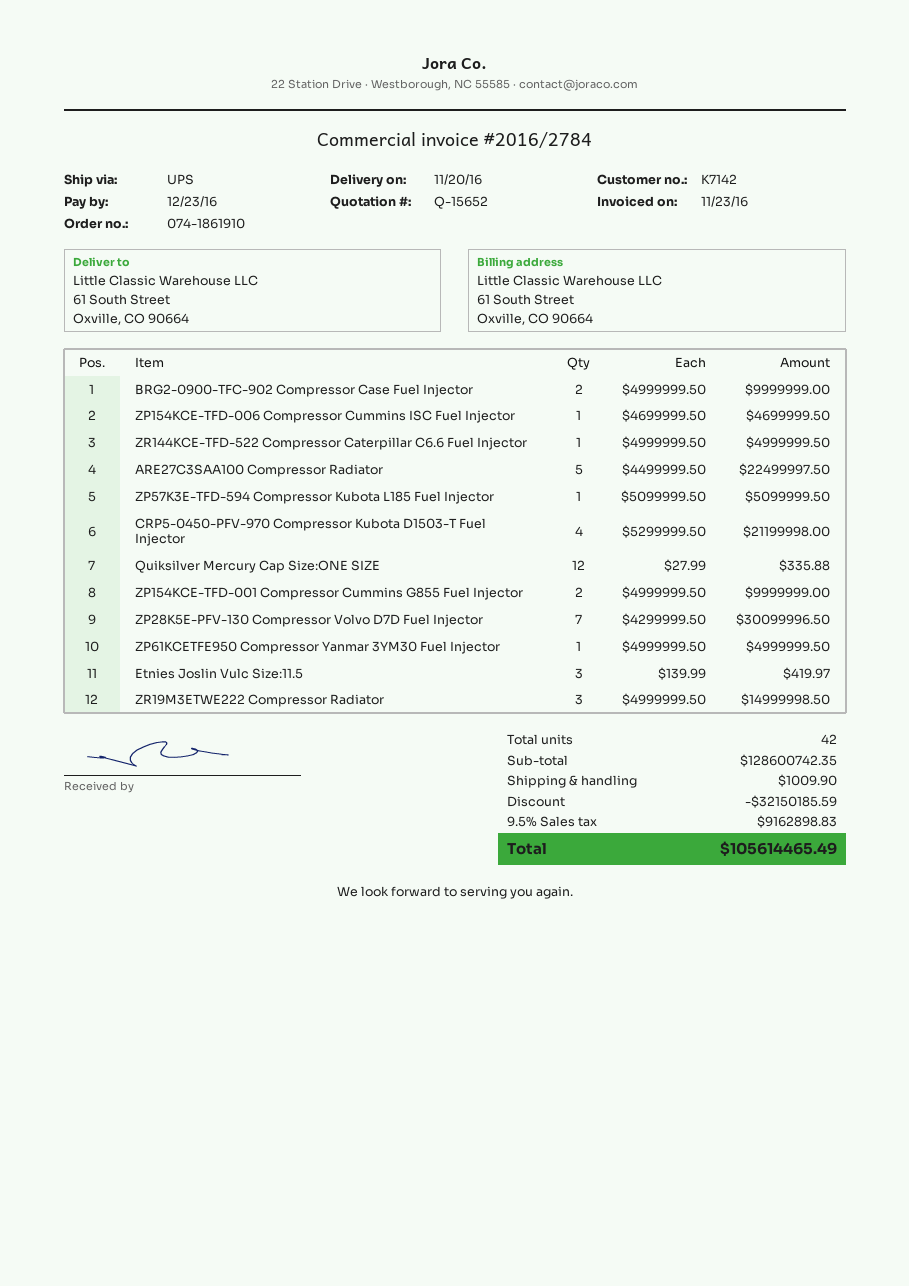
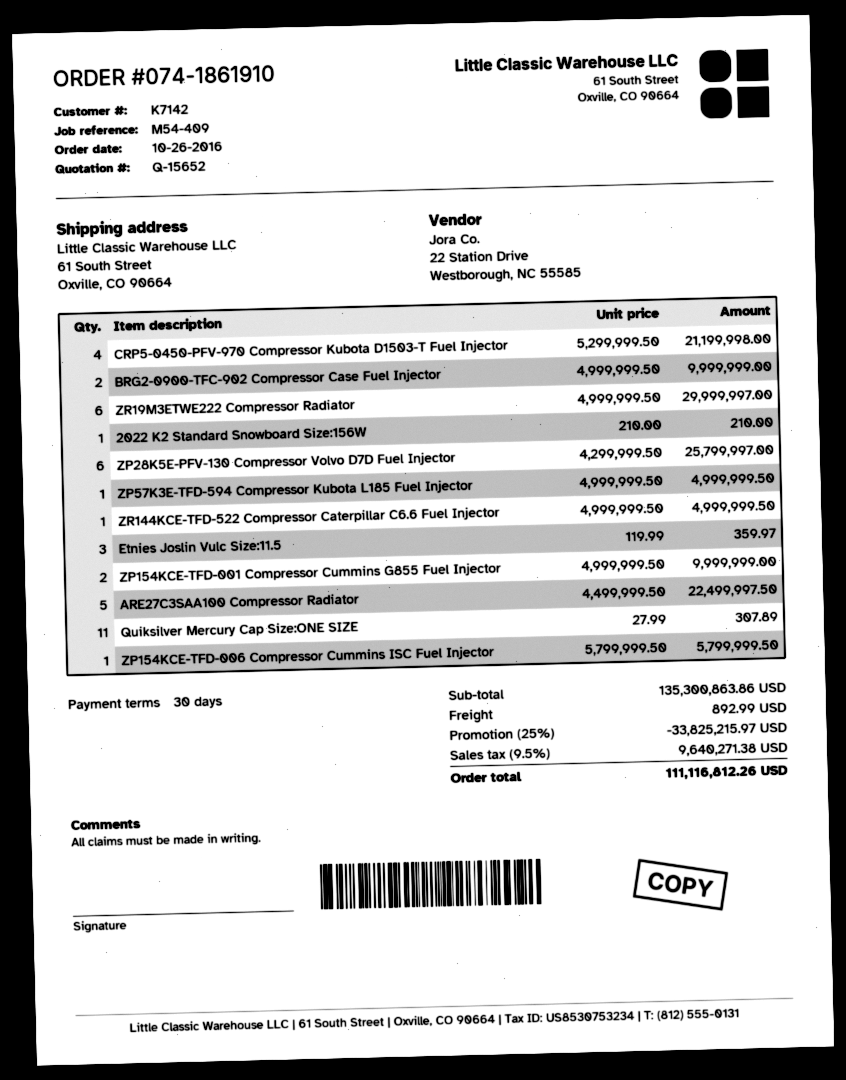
ZP154KCE-TFD-006 Compressor Cummins ISC Fuel Injector: 1 x 4699999.50 = 4699999.50 -> 1 x 5799999.50 = 5799999.50
ZP57K3E-TFD-594 Compressor Kubota L185 Fuel Injector: 1 x 5099999.50 = 5099999.50 -> 1 x 4999999.50 = 4999999.50
Quiksilver Mercury Cap Size:ONE SIZE: 12 x 27.99 = 335.88 -> 11 x 27.99 = 307.89
ZP28K5E-PFV-130 Compressor Volvo D7D Fuel Injector: 7 x 4299999.50 = 30099996.50 -> 6 x 4299999.50 = 25799997.00
ZP61KCETFE950 Compressor Yanmar 3YM30 Fuel Injector: 1 x 4999999.50 = 4999999.50 -> none
Etnies Joslin Vulc Size:11.5: 3 x 139.99 = 419.97 -> 3 x 119.99 = 359.97
ZR19M3ETWE222 Compressor Radiator: 3 x 4999999.50 = 14999998.50 -> 6 x 4999999.50 = 29999997.00
2022 K2 Standard Snowboard Size:156W: none -> 1 x 210.00 = 210.00
subtotal: 128600742.35 -> 135300863.86
discount: 32150185.59 -> 33825215.97
shipping: 1009.90 -> 892.99
tax: 9.5% = 9162898.83 -> 9.5% = 9640271.38
total: 105614465.49 -> 111116812.26

